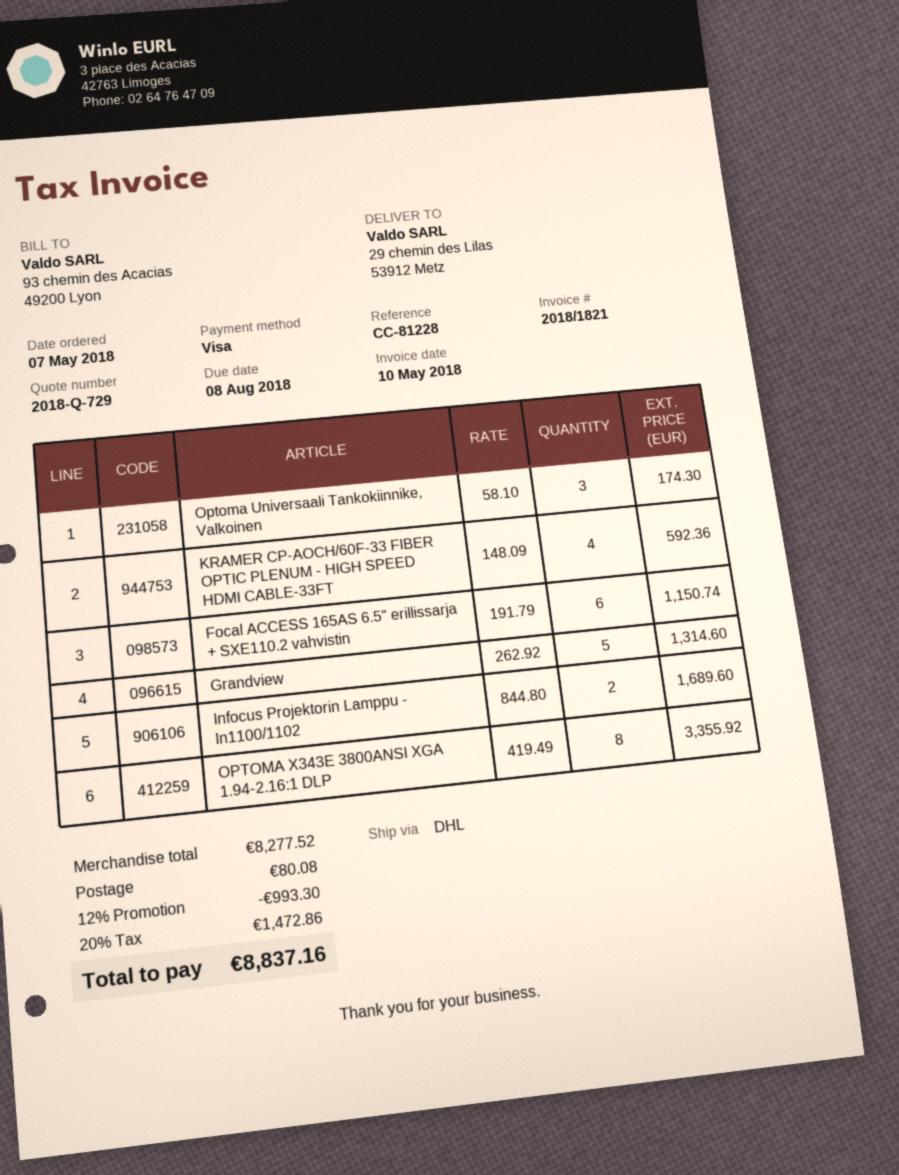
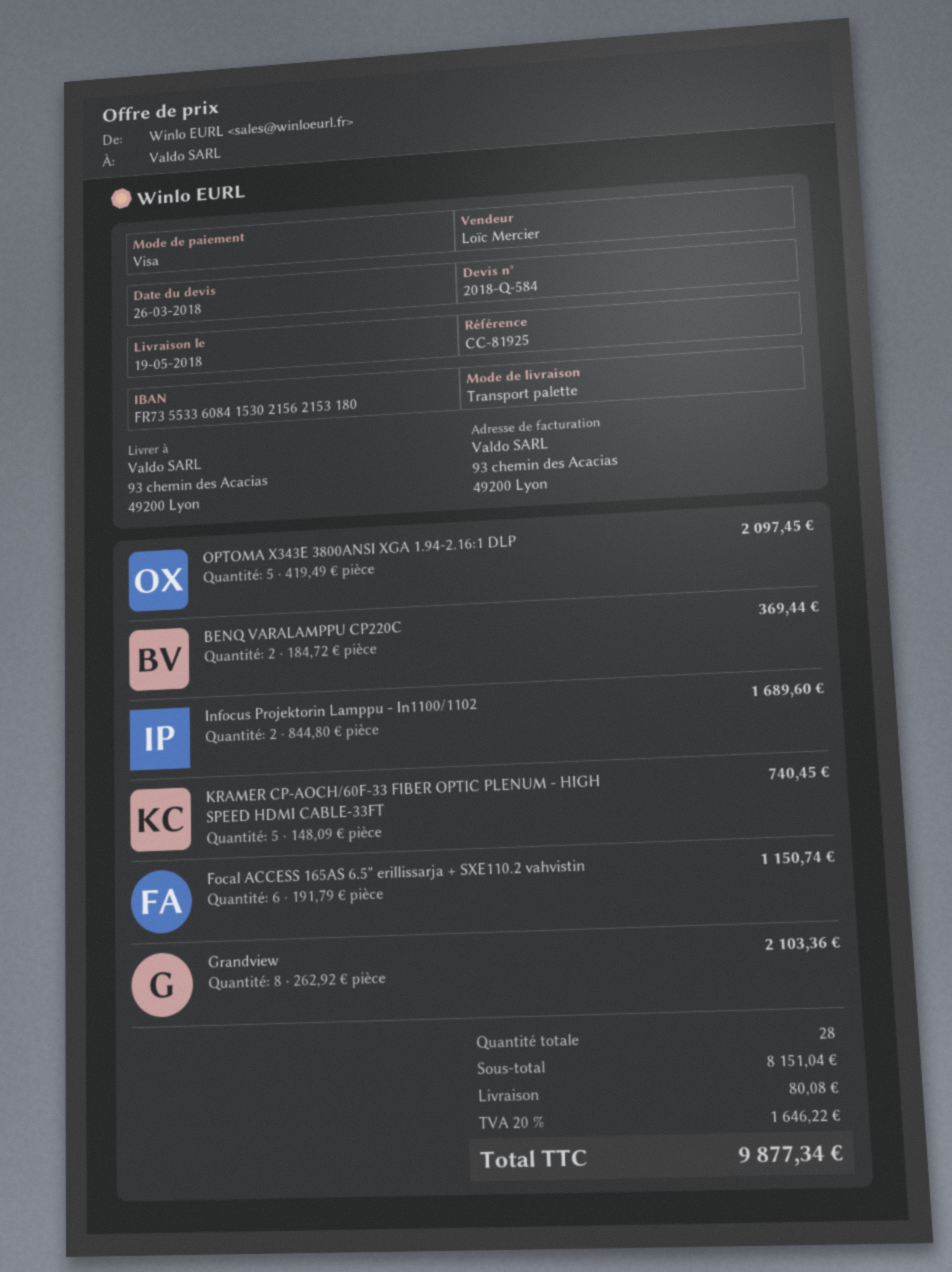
quote number: 2018-Q-729 -> 2018-Q-584
reference: CC-81228 -> CC-81925
shipping method: DHL -> pallet freight
ship to: 29 chemin des Lilas, 53912 Metz -> 93 chemin des Acacias, 49200 Lyon
Optoma Universaali Tankokiinnike, Valkoinen: 3 x 58.10 = 174.30 -> none
KRAMER CP-AOCH/60F-33 FIBER OPTIC PLENUM - HIGH SPEED HDMI CABLE-33FT: 4 x 148.09 = 592.36 -> 5 x 148.09 = 740.45
Grandview: 5 x 262.92 = 1314.60 -> 8 x 262.92 = 2103.36
OPTOMA X343E 3800ANSI XGA 1.94-2.16:1 DLP: 8 x 419.49 = 3355.92 -> 5 x 419.49 = 2097.45
BENQ VARALAMPPU CP220C: none -> 2 x 184.72 = 369.44
subtotal: 8277.52 -> 8151.04
discount: 12% = 993.30 -> none
tax: 20% = 1472.86 -> 20% = 1646.22
total: 8837.16 -> 9877.34

